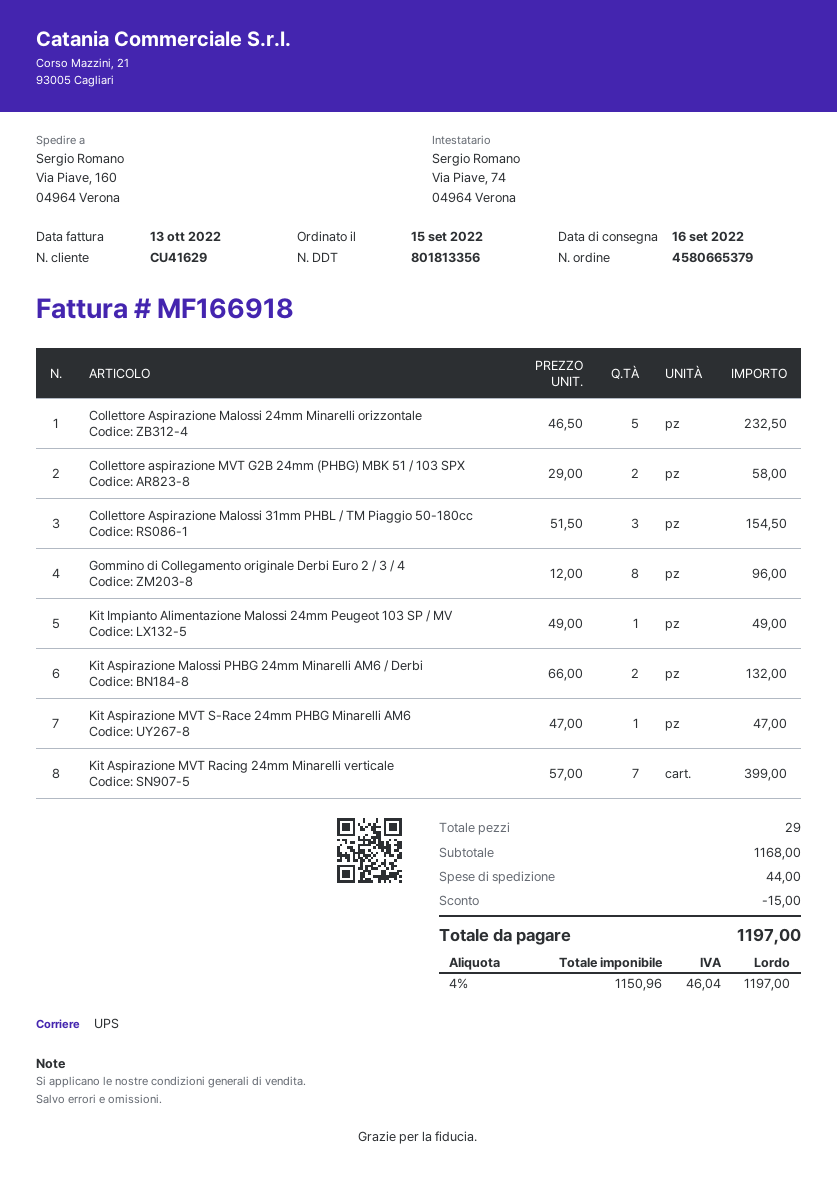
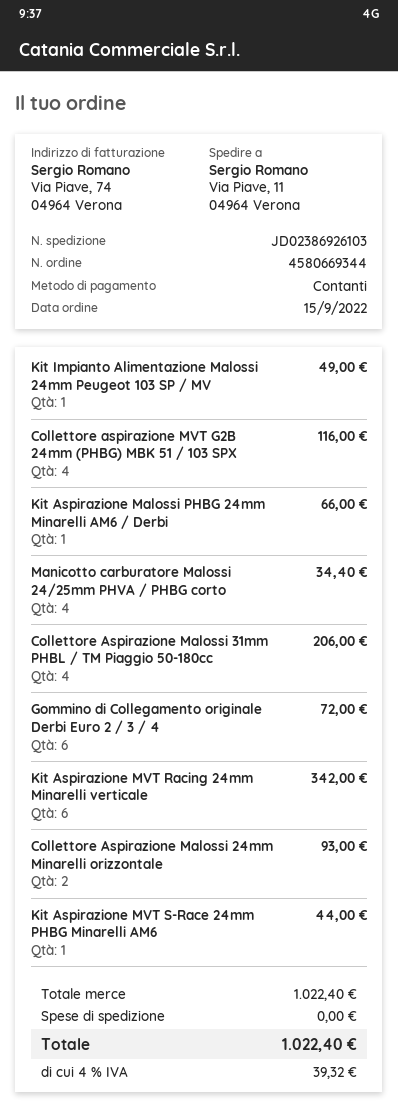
order number: 4580665379 -> 4580669344
ship to: Via Piave, 160, 04964 Verona -> Via Piave, 11, 04964 Verona
Collettore Aspirazione Malossi 24mm Minarelli orizzontale: 5 for 232.50 -> 2 for 93.00
Collettore aspirazione MVT G2B 24mm (PHBG) MBK 51 / 103 SPX: 2 for 58.00 -> 4 for 116.00
Collettore Aspirazione Malossi 31mm PHBL / TM Piaggio 50-180cc: 3 for 154.50 -> 4 for 206.00
Gommino di Collegamento originale Derbi Euro 2 / 3 / 4: 8 for 96.00 -> 6 for 72.00
Kit Aspirazione Malossi PHBG 24mm Minarelli AM6 / Derbi: 2 for 132.00 -> 1 for 66.00
Kit Aspirazione MVT S-Race 24mm PHBG Minarelli AM6: 1 for 47.00 -> 1 for 44.00
Kit Aspirazione MVT Racing 24mm Minarelli verticale: 7 for 399.00 -> 6 for 342.00
Manicotto carburatore Malossi 24/25mm PHVA / PHBG corto: none -> 4 for 34.40
subtotal: 1168.00 -> 1022.40
discount: 15.00 -> none
shipping: 44.00 -> 0.00
tax: 4% = 46.04 -> 4% = 39.32
total: 1197.00 -> 1022.40

